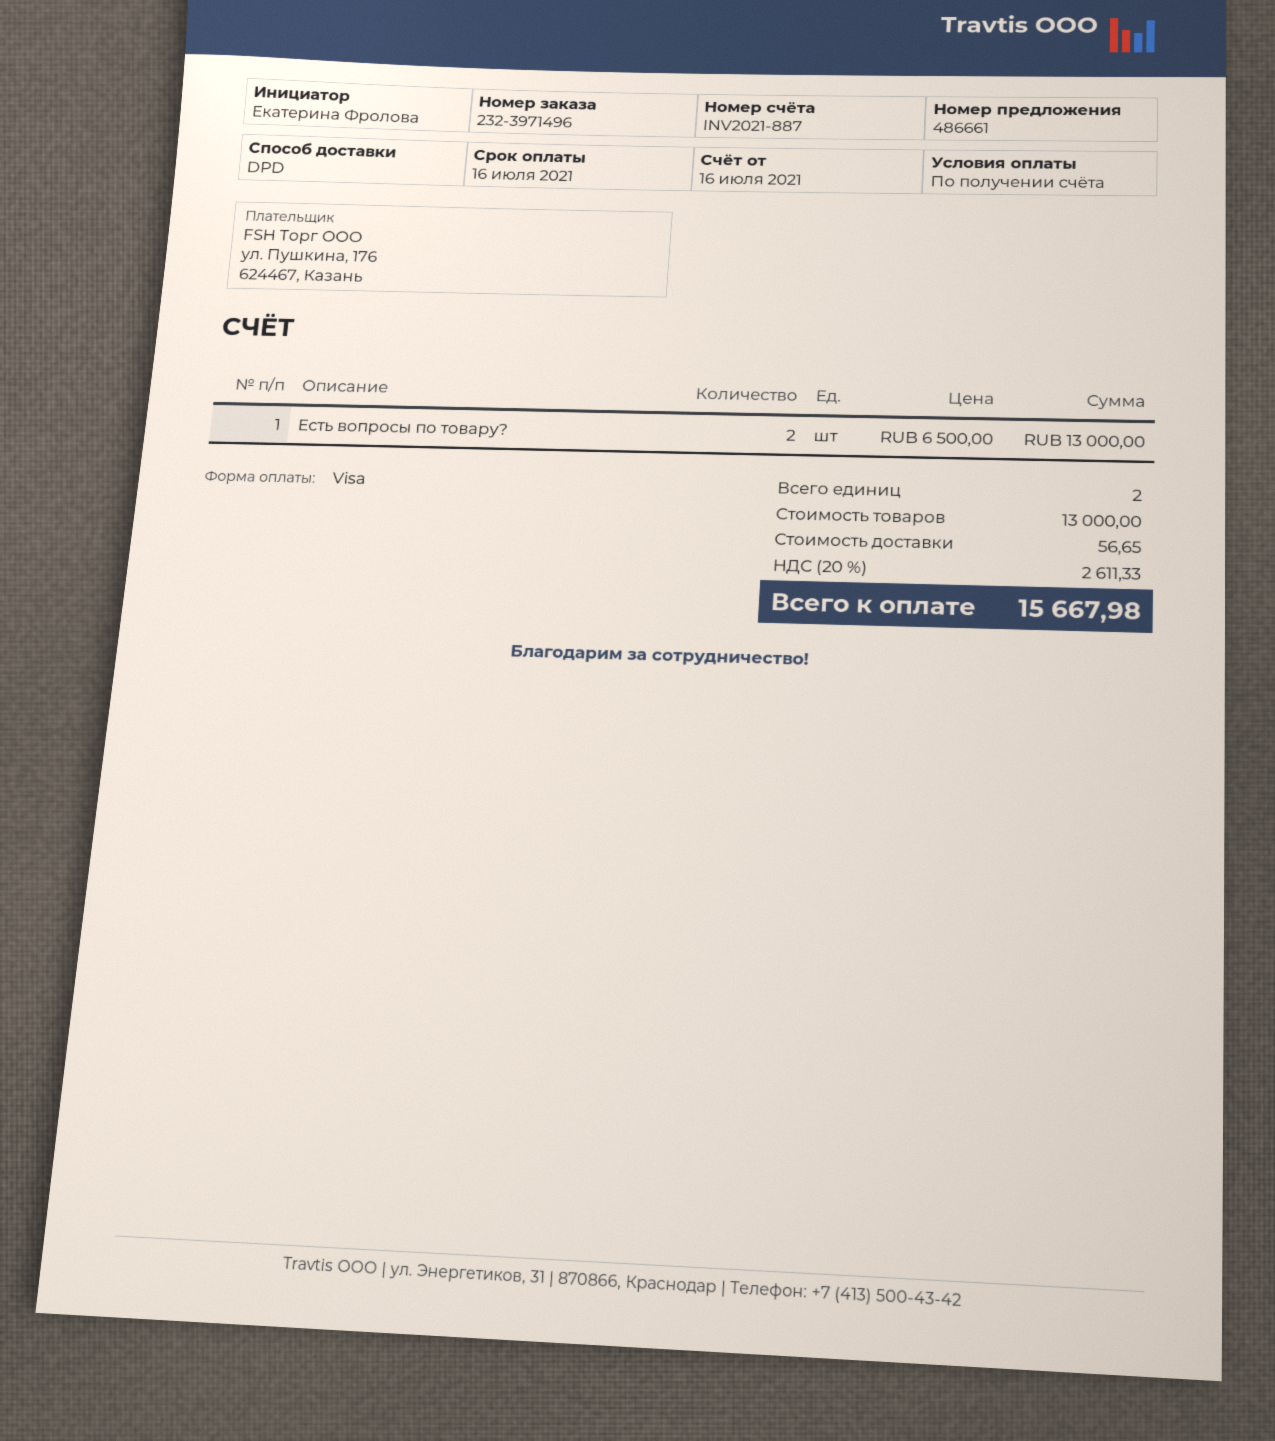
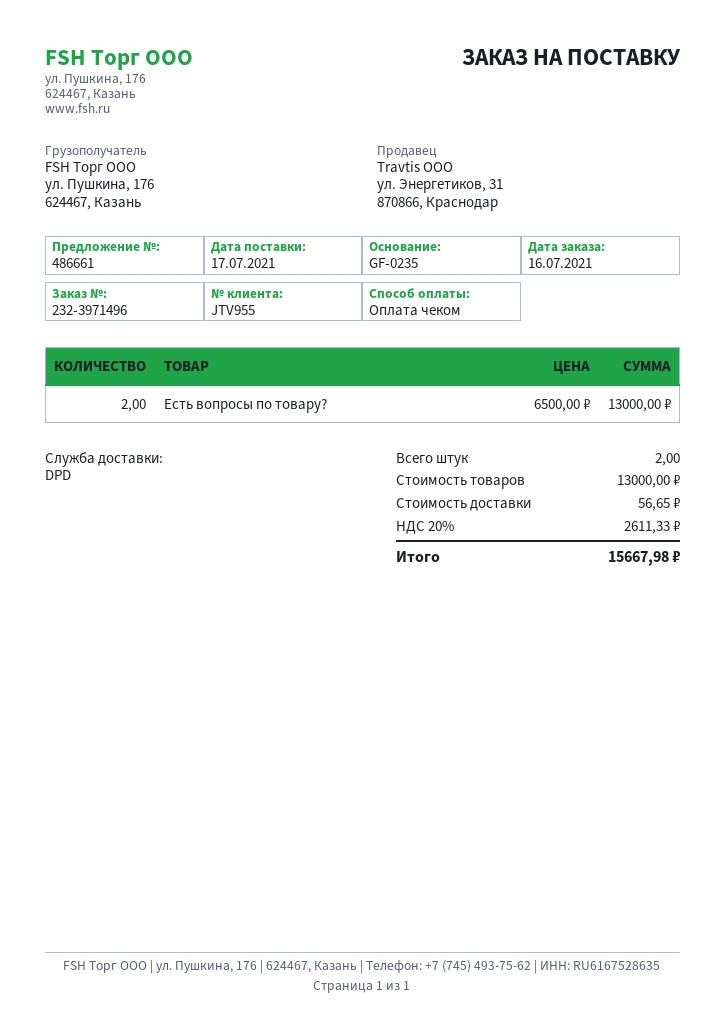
payment method: Visa -> cheque

